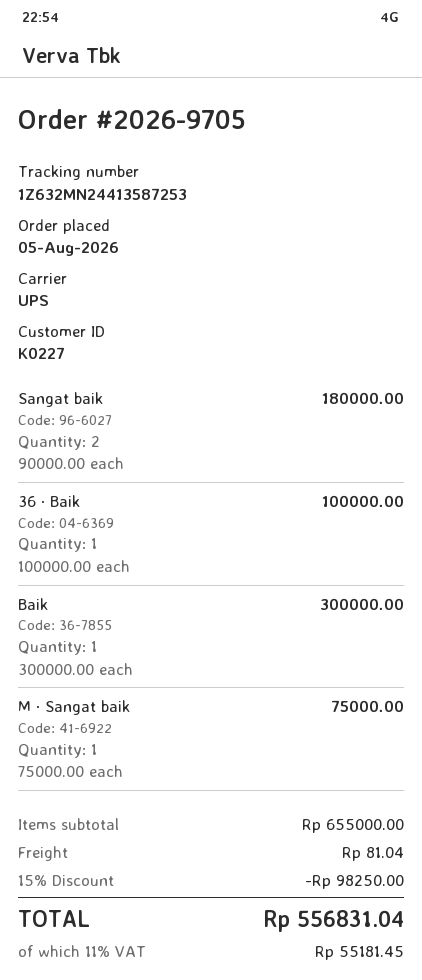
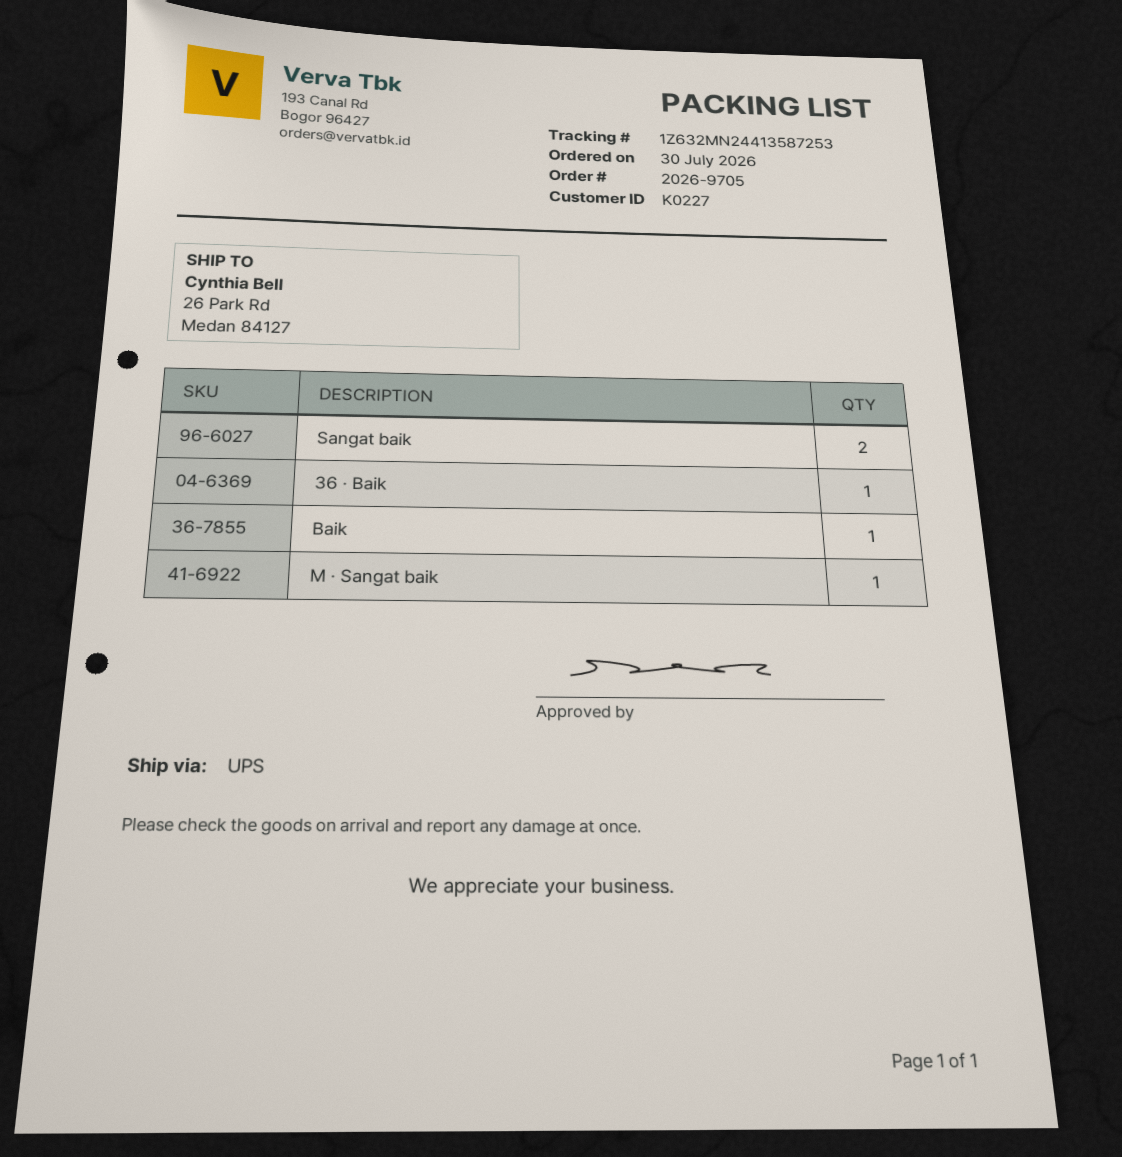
order date: 2026-08-05 -> 2026-07-30

